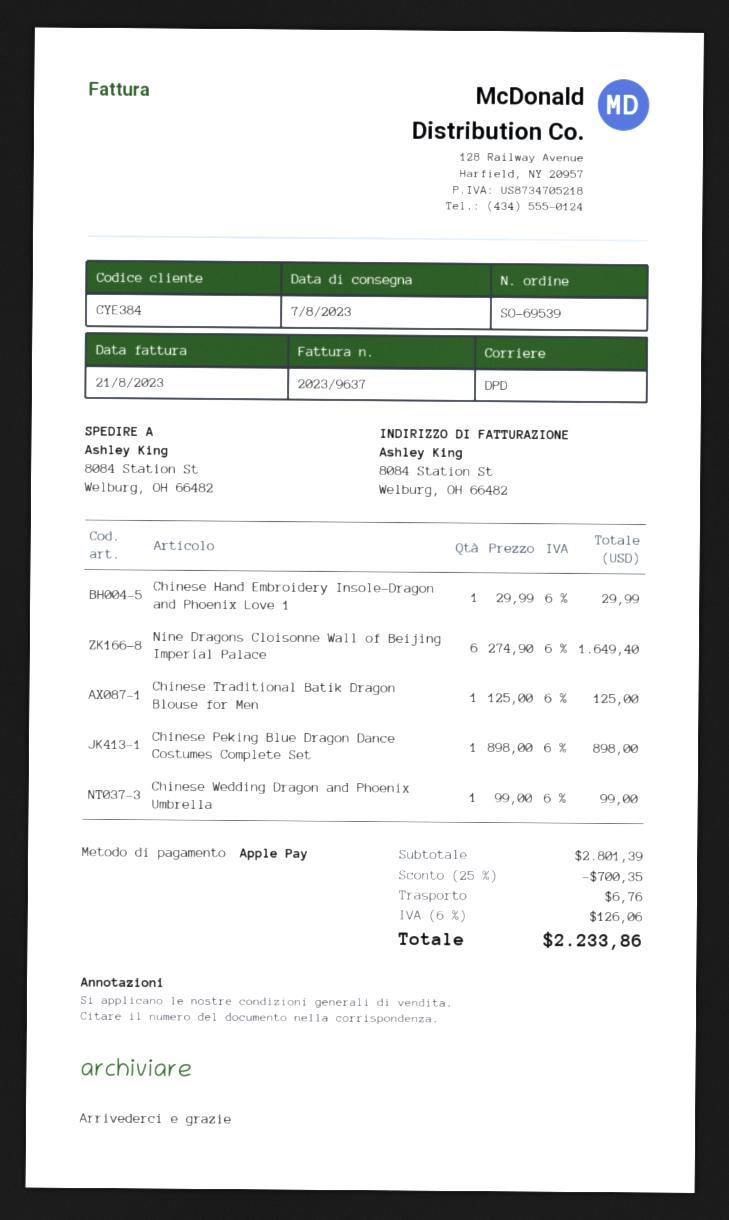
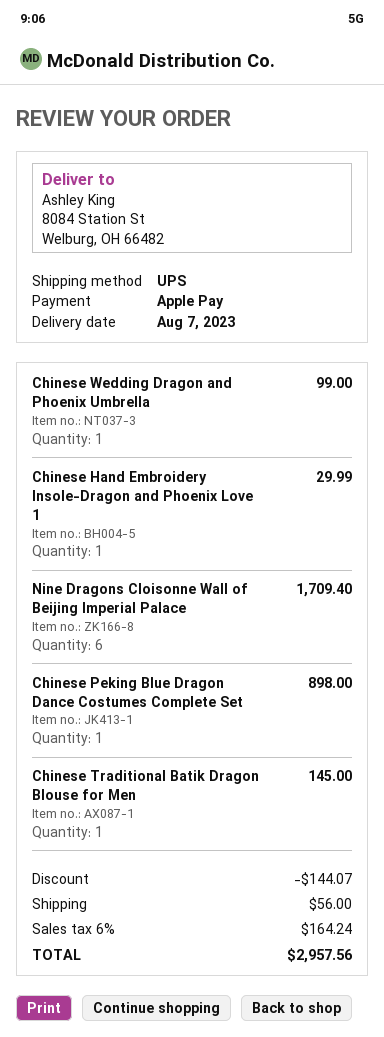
shipping method: DPD -> UPS
Nine Dragons Cloisonne Wall of Beijing Imperial Palace: 6 for 1649.40 -> 6 for 1709.40
Chinese Traditional Batik Dragon Blouse for Men: 1 for 125.00 -> 1 for 145.00
discount: 700.35 -> 144.07
shipping: 6.76 -> 56.00
tax: 6% = 126.06 -> 6% = 164.24
total: 2233.86 -> 2957.56

